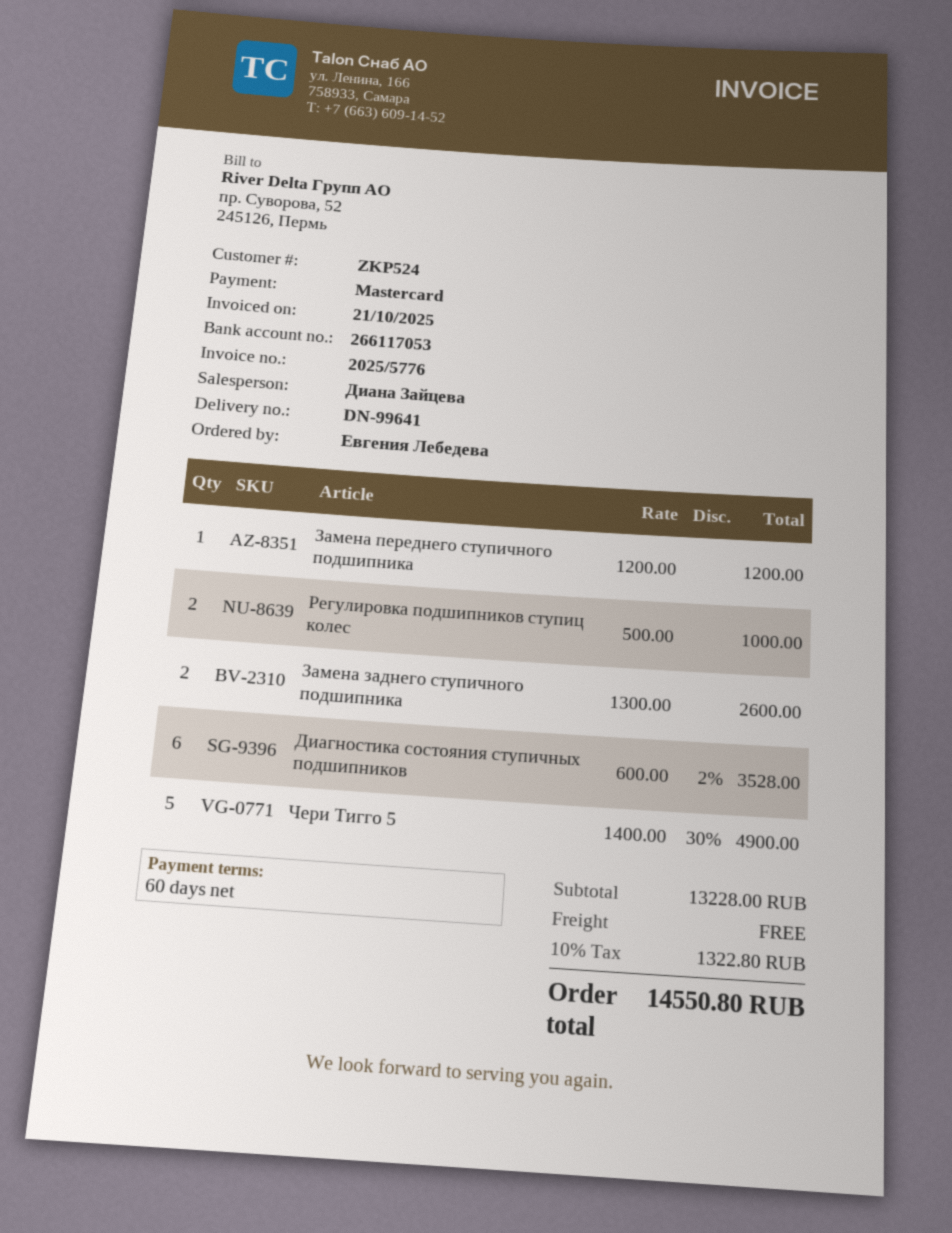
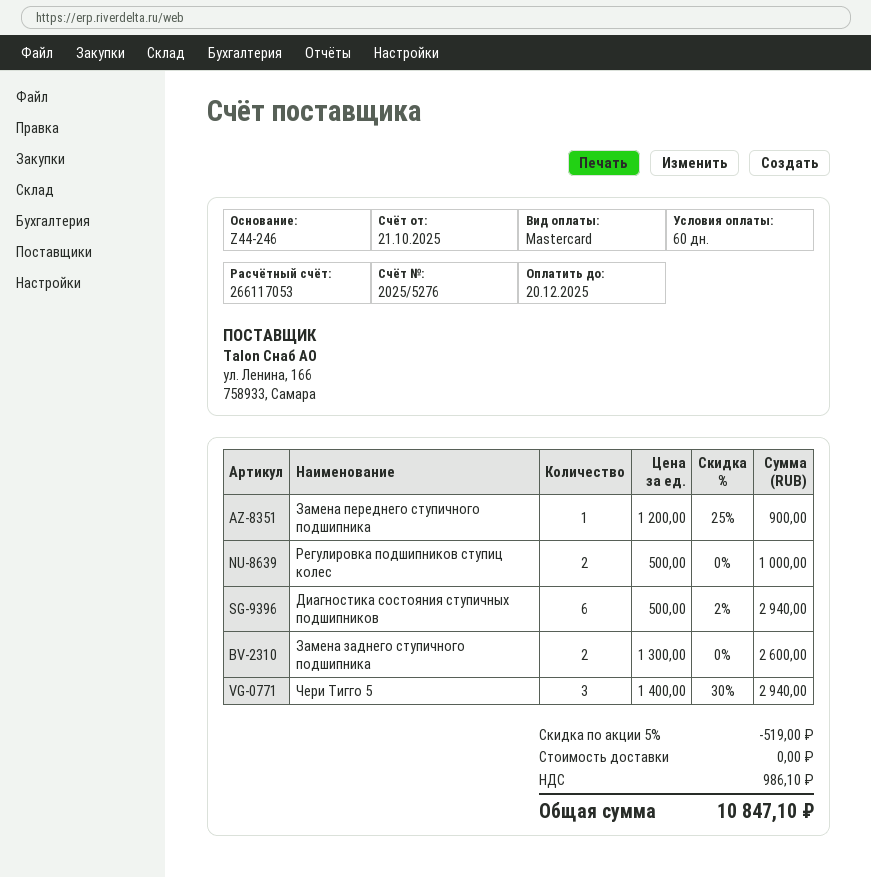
invoice number: 2025/5776 -> 2025/5276
Замена переднего ступичного подшипника: 1 x 1200.00 = 1200.00 -> 1 x 1200.00 - 25% = 900.00
Диагностика состояния ступичных подшипников: 6 x 600.00 - 2% = 3528.00 -> 6 x 500.00 - 2% = 2940.00
Чери Тигго 5: 5 x 1400.00 - 30% = 4900.00 -> 3 x 1400.00 - 30% = 2940.00
discount: none -> 5% = 519.00
tax: 1322.80 -> 986.10
total: 14550.80 -> 10847.10

